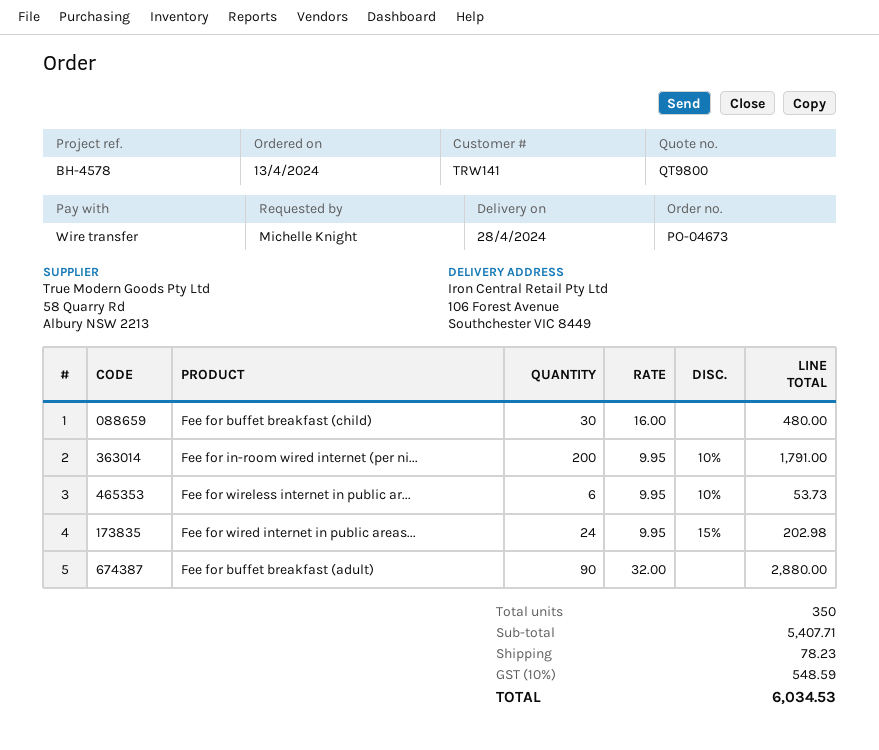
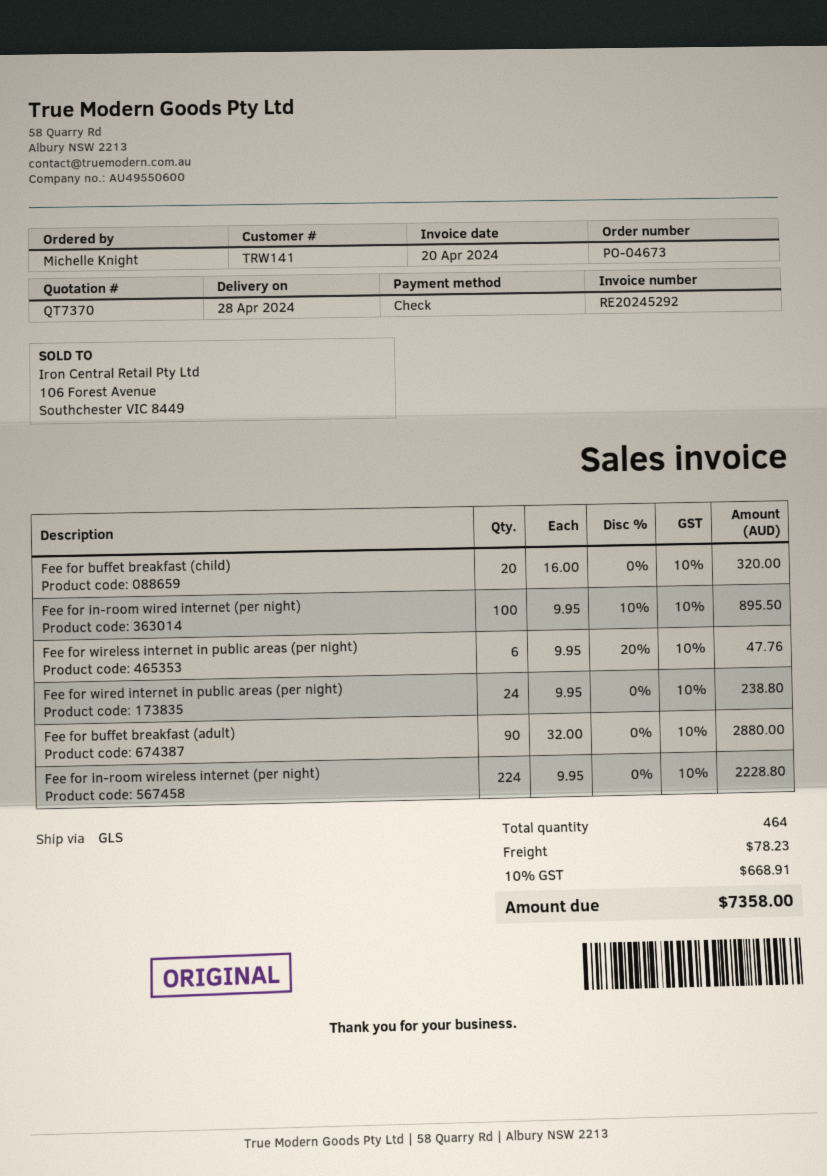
quote number: QT9800 -> QT7370
payment method: bank transfer -> cheque
Fee for buffet breakfast (child): 30 x 16.00 = 480.00 -> 20 x 16.00 = 320.00
Fee for in-room wired internet (per ni...: 200 x 9.95 - 10% = 1791.00 -> 100 x 9.95 - 10% = 895.50
Fee for wireless internet in public ar...: 6 x 9.95 - 10% = 53.73 -> 6 x 9.95 - 20% = 47.76
Fee for wired internet in public areas...: 24 x 9.95 - 15% = 202.98 -> 24 x 9.95 = 238.80
Fee for in-room wireless internet (per night): none -> 224 x 9.95 = 2228.80
total quantity: 350 -> 464
tax: 10% = 548.59 -> 10% = 668.91
total: 6034.53 -> 7358.00

